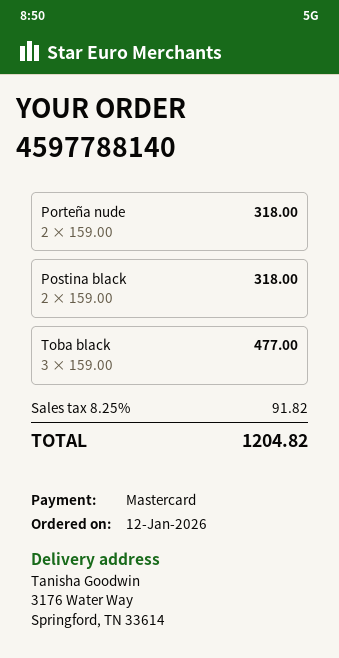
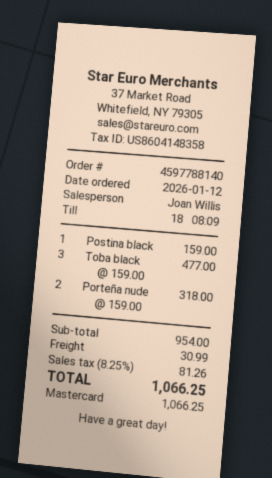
Postina black: 2 x 159.00 = 318.00 -> 1 x 159.00 = 159.00
shipping: none -> 30.99
tax: 8.25% = 91.82 -> 8.25% = 81.26
total: 1204.82 -> 1066.25

